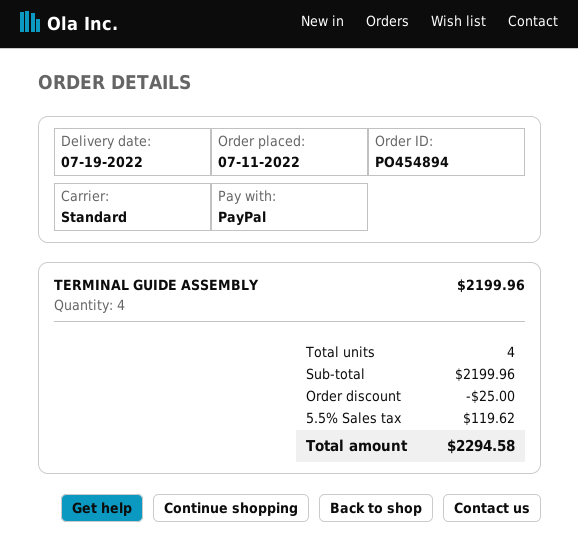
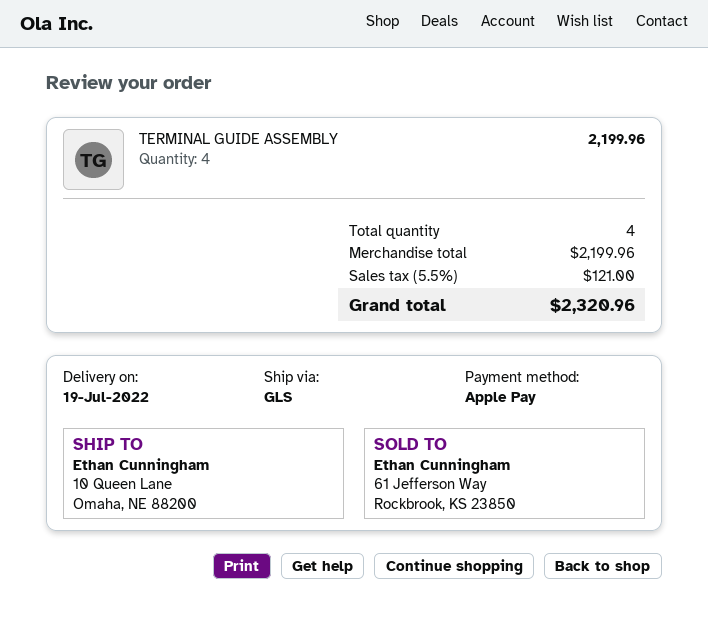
payment method: PayPal -> Apple Pay
shipping method: standard -> GLS
discount: 25.00 -> none
tax: 5.5% = 119.62 -> 5.5% = 121.00
total: 2294.58 -> 2320.96

